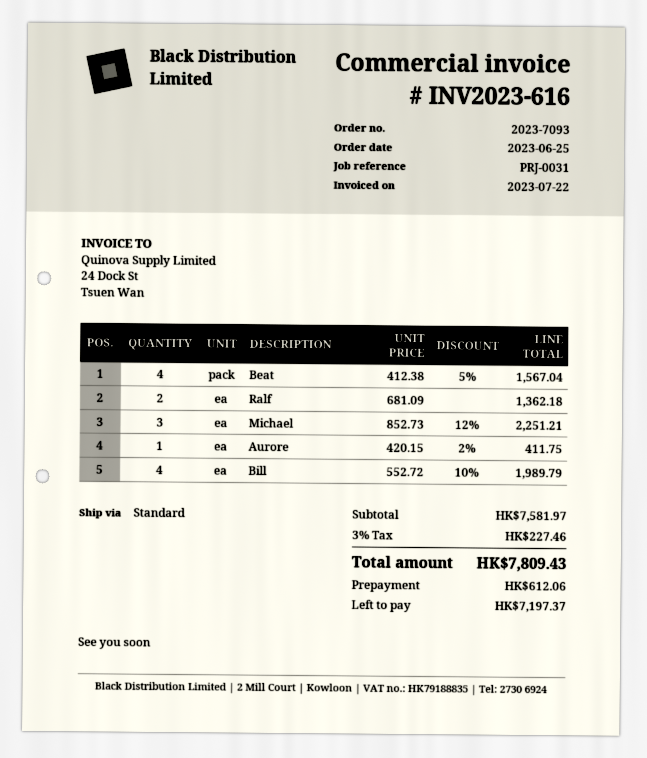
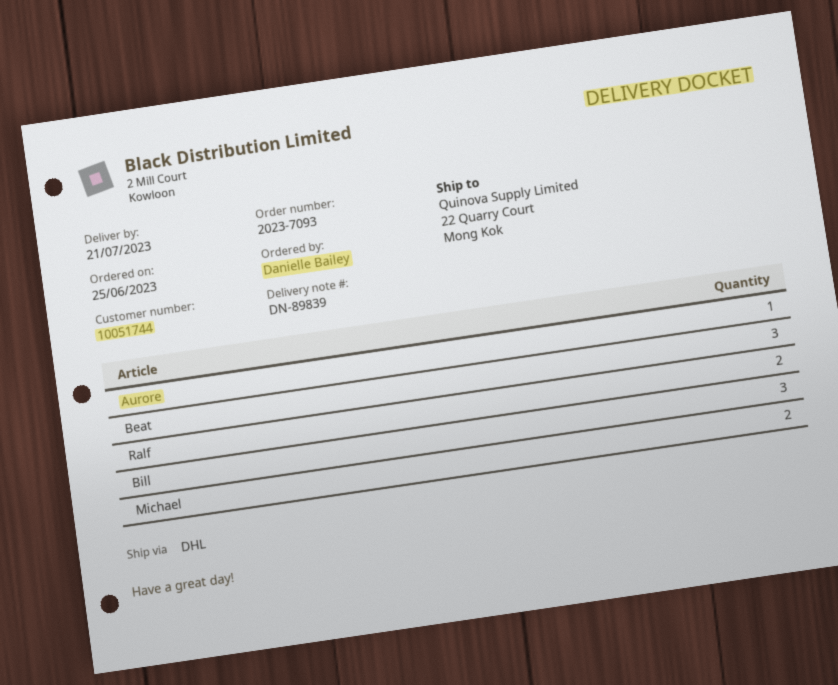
shipping method: standard -> DHL
Beat: 4 -> 3
Michael: 3 -> 2
Bill: 4 -> 3

